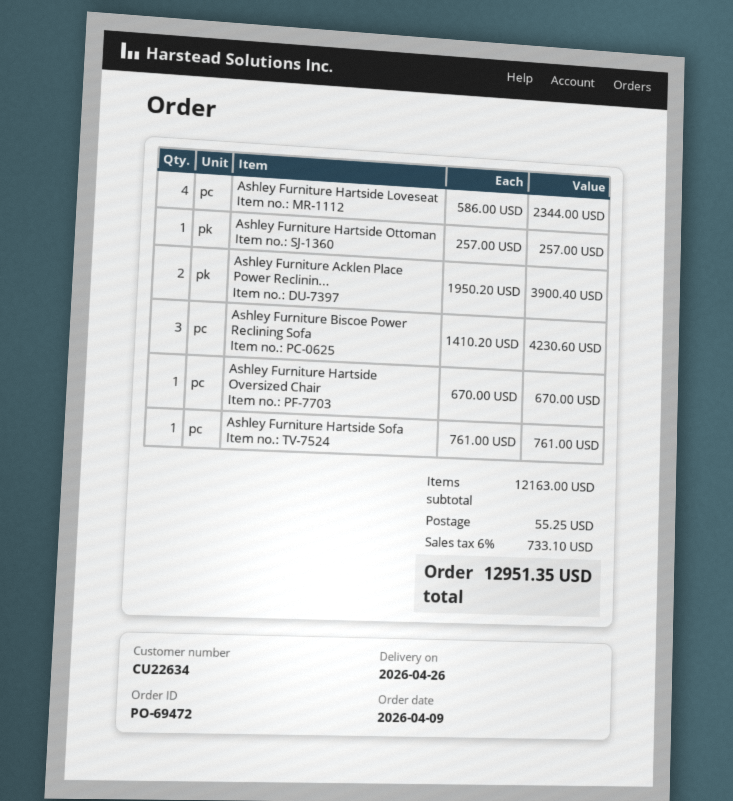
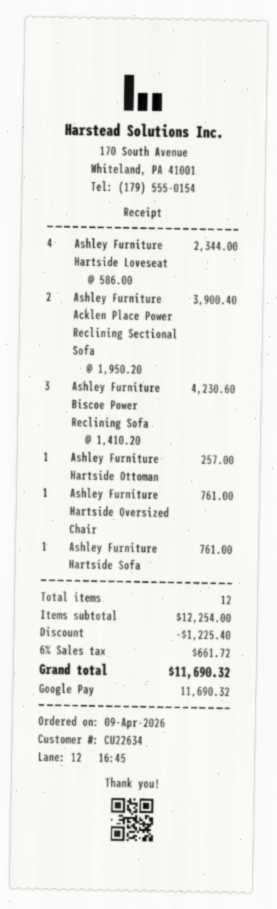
Ashley Furniture Hartside Oversized Chair: 1 x 670.00 = 670.00 -> 1 x 761.00 = 761.00
subtotal: 12163.00 -> 12254.00
discount: none -> 1225.40
shipping: 55.25 -> none
tax: 6% = 733.10 -> 6% = 661.72
total: 12951.35 -> 11690.32

